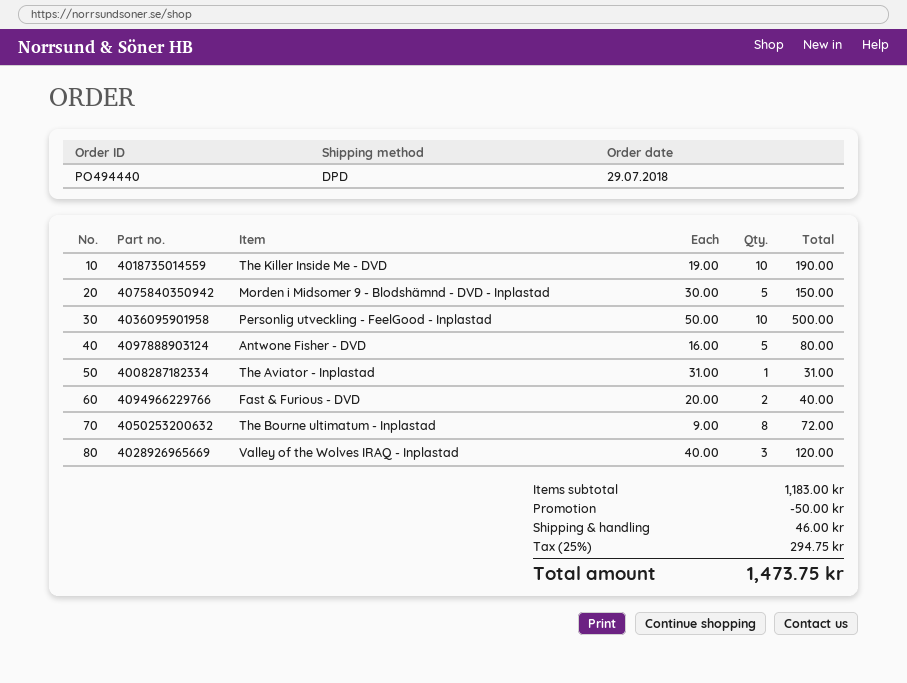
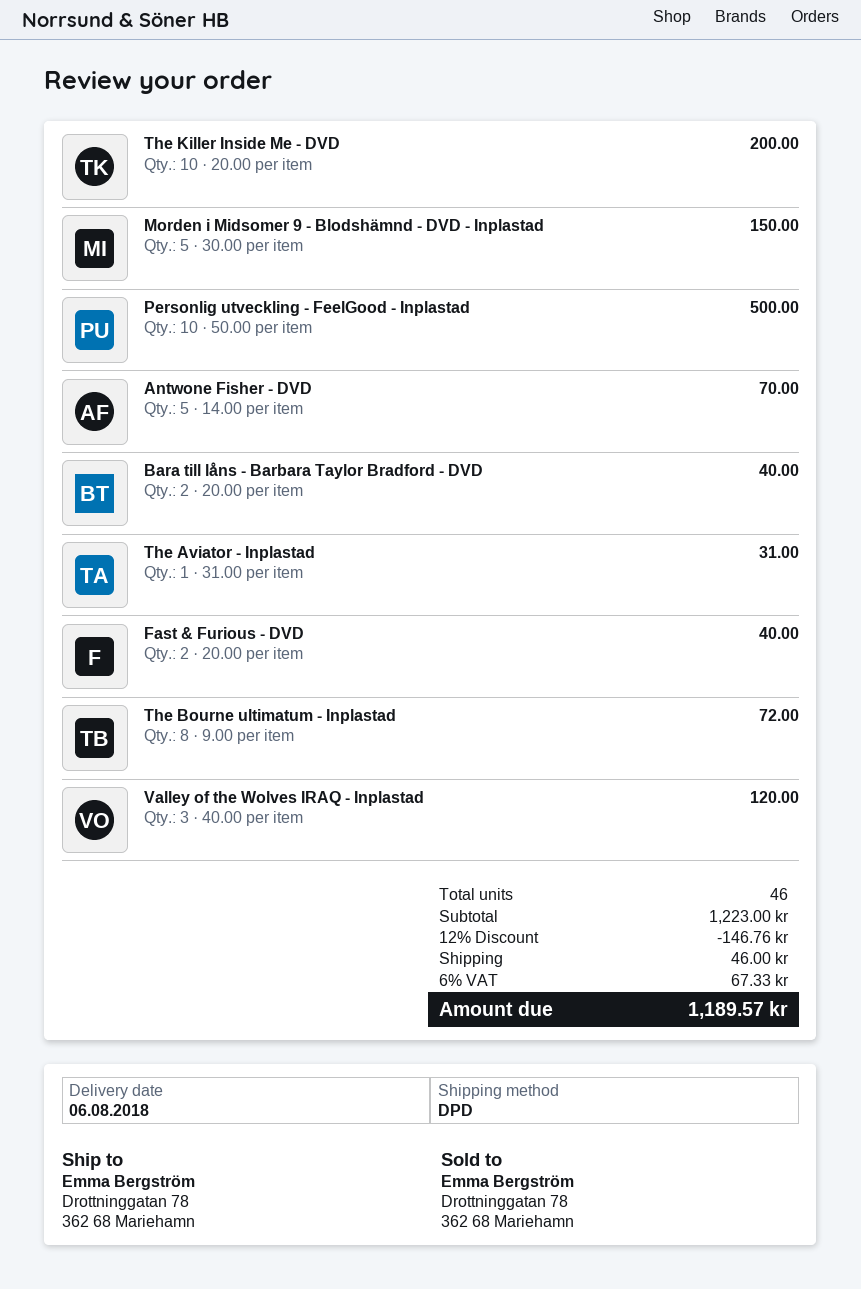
The Killer Inside Me - DVD: 10 x 19.00 = 190.00 -> 10 x 20.00 = 200.00
Antwone Fisher - DVD: 5 x 16.00 = 80.00 -> 5 x 14.00 = 70.00
Bara till låns - Barbara Taylor Bradford - DVD: none -> 2 x 20.00 = 40.00
subtotal: 1183.00 -> 1223.00
discount: 50.00 -> 146.76
tax: 25% = 294.75 -> 6% = 67.33
total: 1473.75 -> 1189.57

